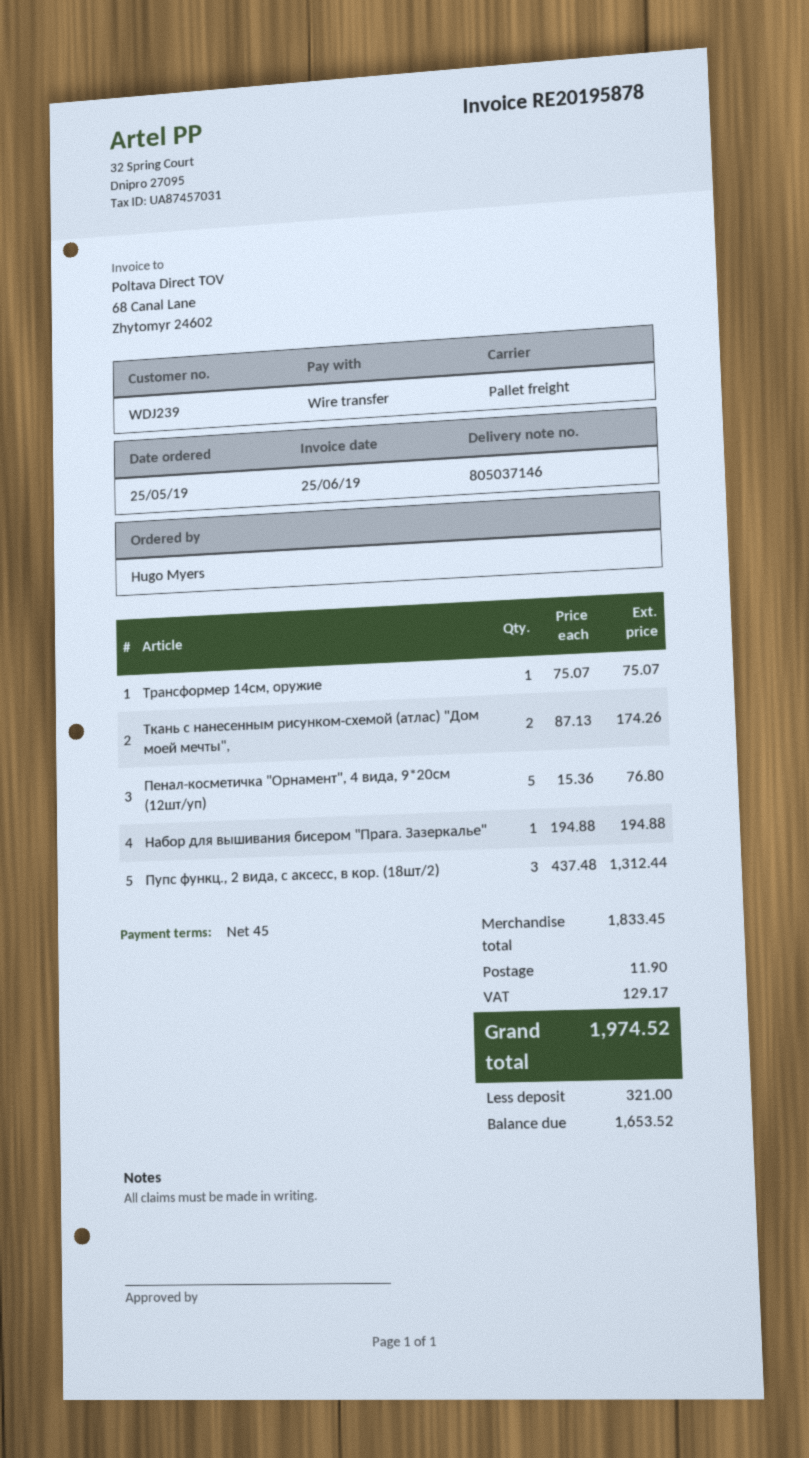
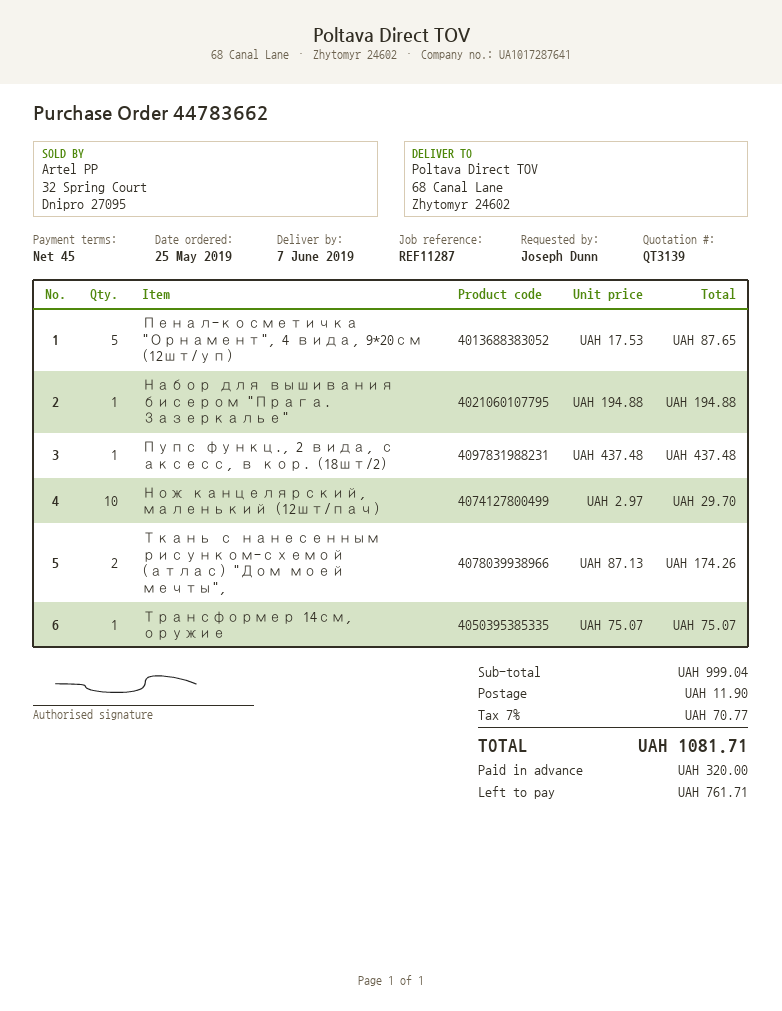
ordered by: Hugo Myers -> Joseph Dunn
Пенал-косметичка "Орнамент", 4 вида, 9*20см (12шт/уп): 5 x 15.36 = 76.80 -> 5 x 17.53 = 87.65
Пупс функц., 2 вида, с аксесс, в кор. (18шт/2): 3 x 437.48 = 1312.44 -> 1 x 437.48 = 437.48
Нож канцелярский, маленький (12шт/пач): none -> 10 x 2.97 = 29.70
subtotal: 1833.45 -> 999.04
tax: 129.17 -> 70.77
total: 1974.52 -> 1081.71
deposit: 321.00 -> 320.00
balance: 1653.52 -> 761.71

